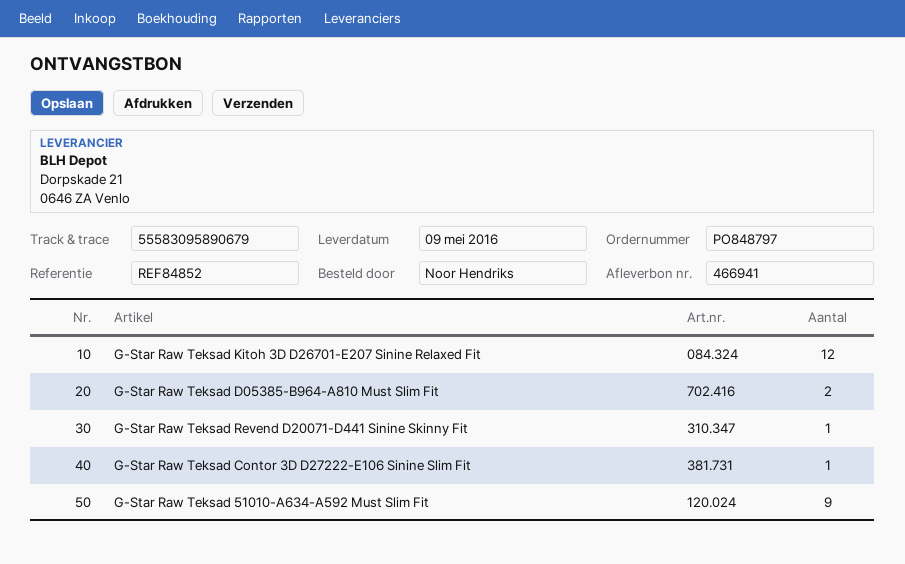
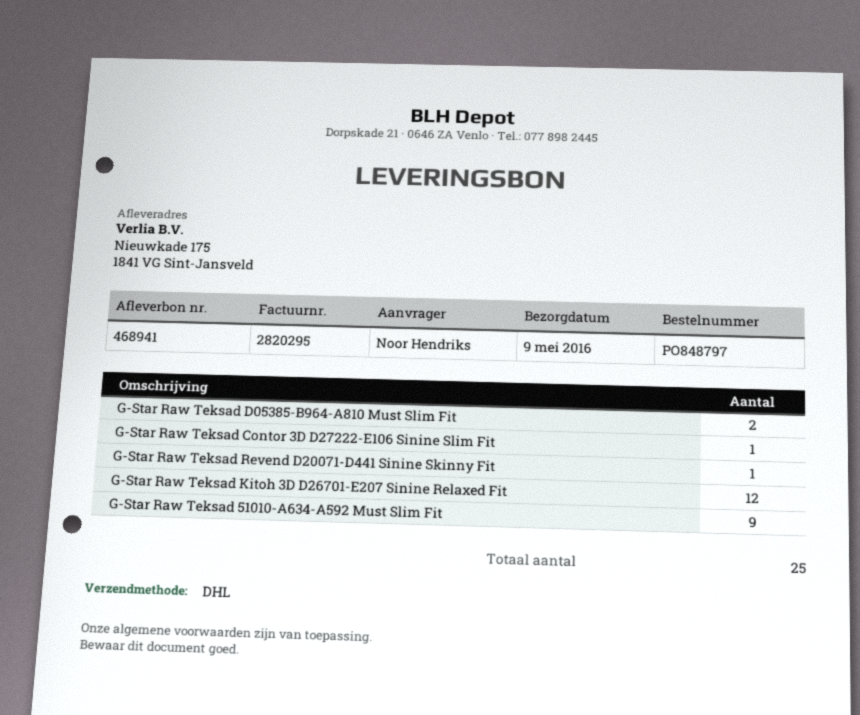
delivery note number: 466941 -> 468941

